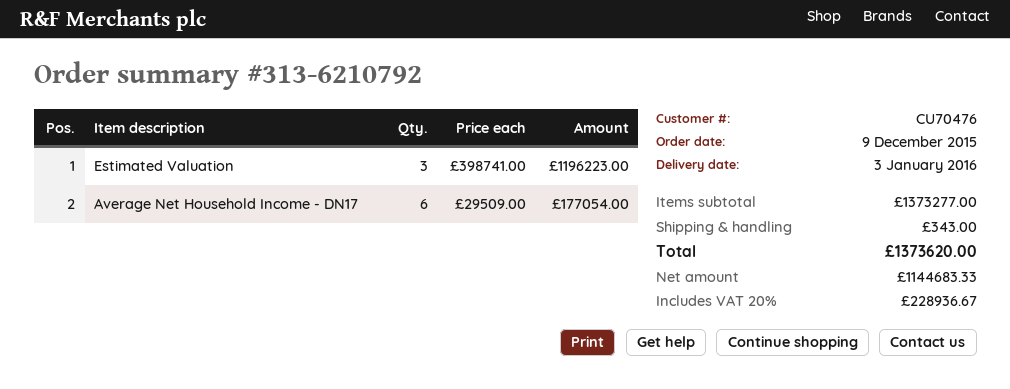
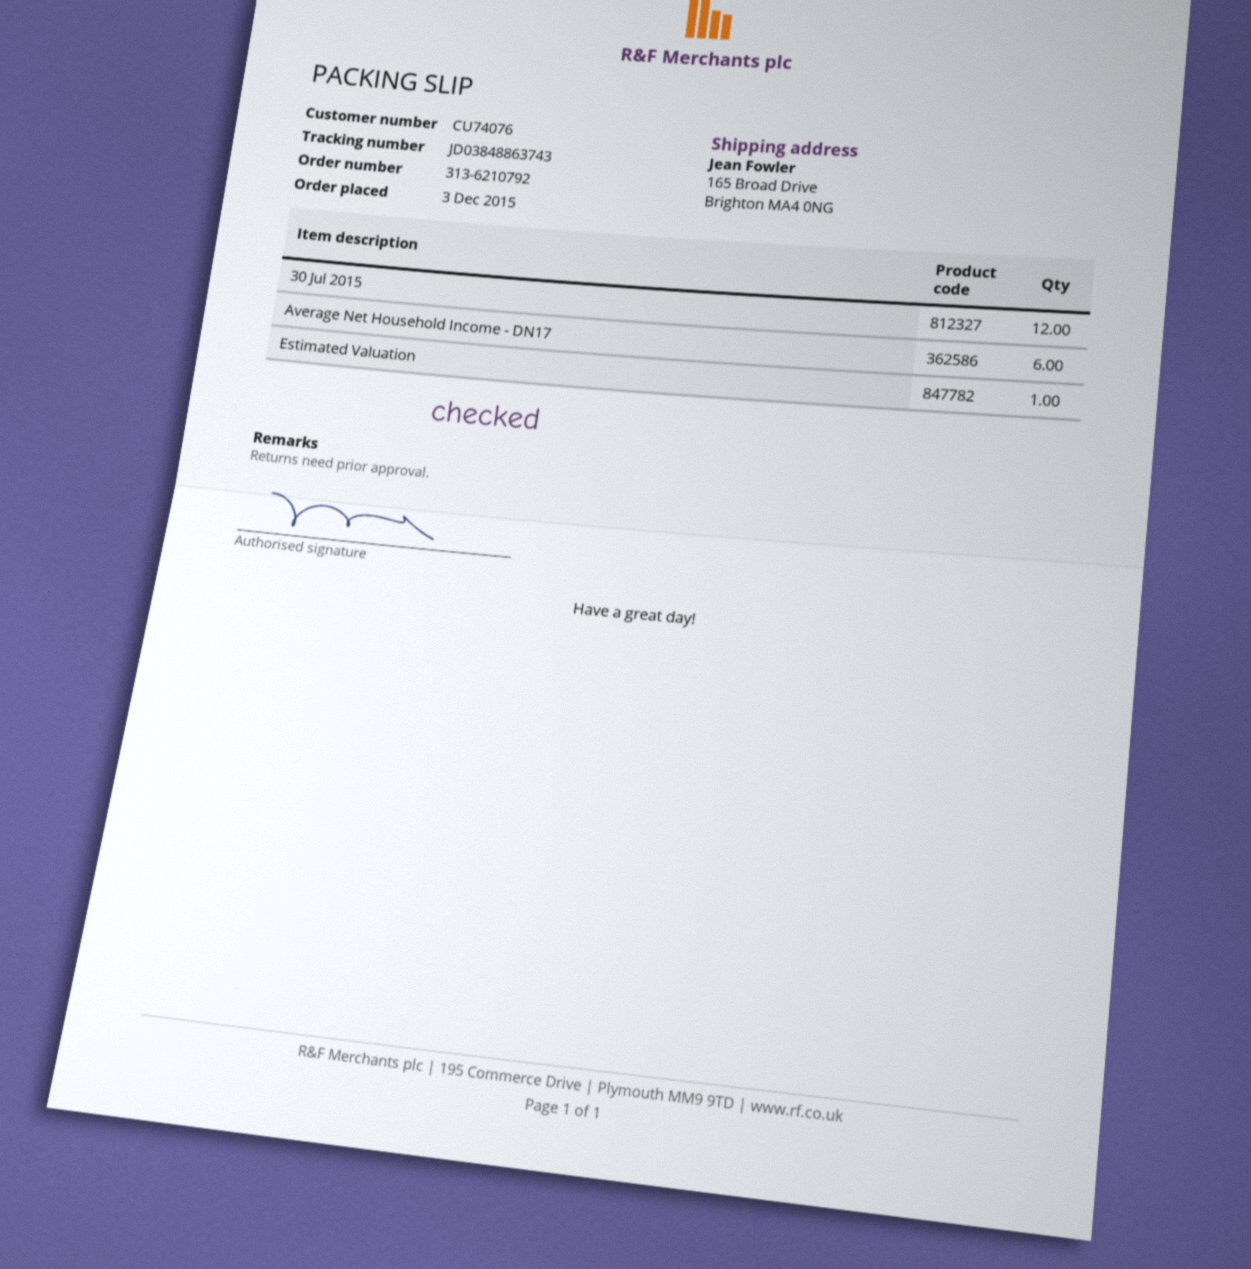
order date: 2015-12-09 -> 2015-12-03
customer number: CU70476 -> CU74076
Estimated Valuation: 3 -> 1
30 Jul 2015: none -> 12

